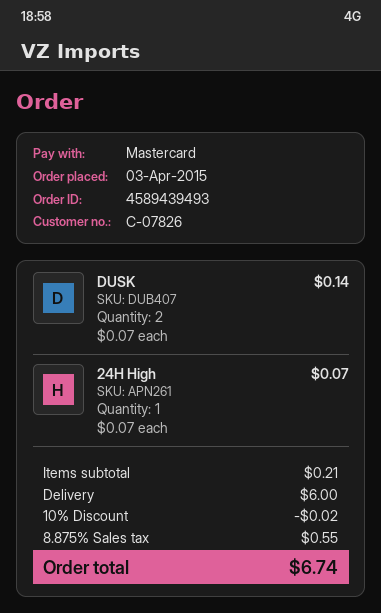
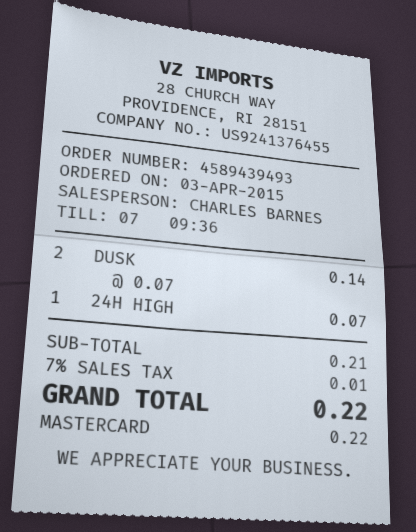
discount: 10% = 0.02 -> none
shipping: 6.00 -> none
tax: 8.875% = 0.55 -> 7% = 0.01
total: 6.74 -> 0.22

